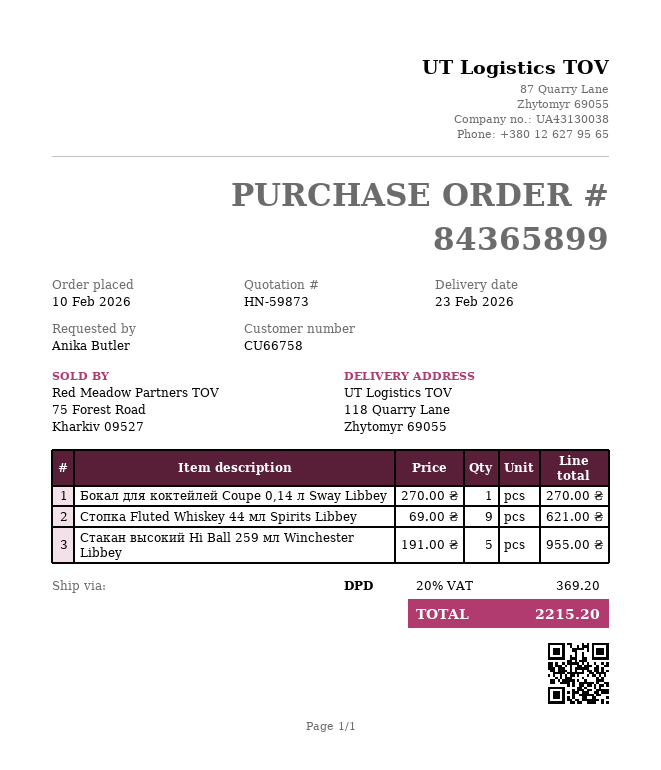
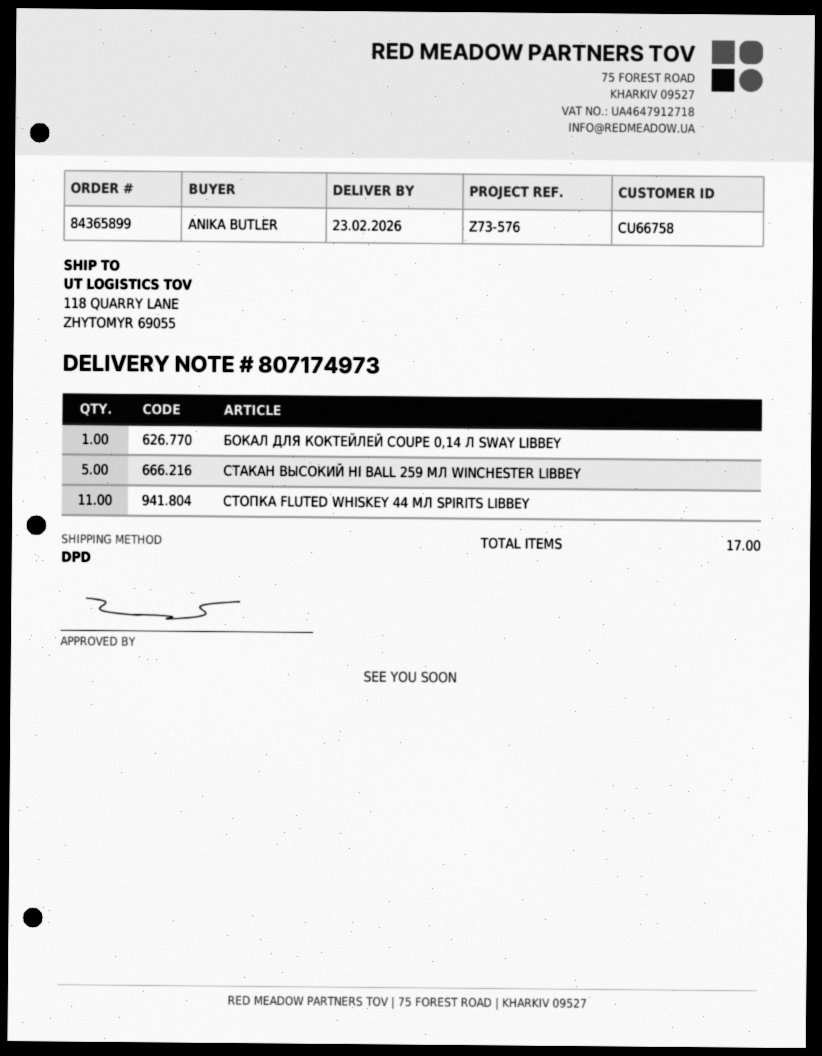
Стопка Fluted Whiskey 44 мл Spirits Libbey: 9 -> 11

